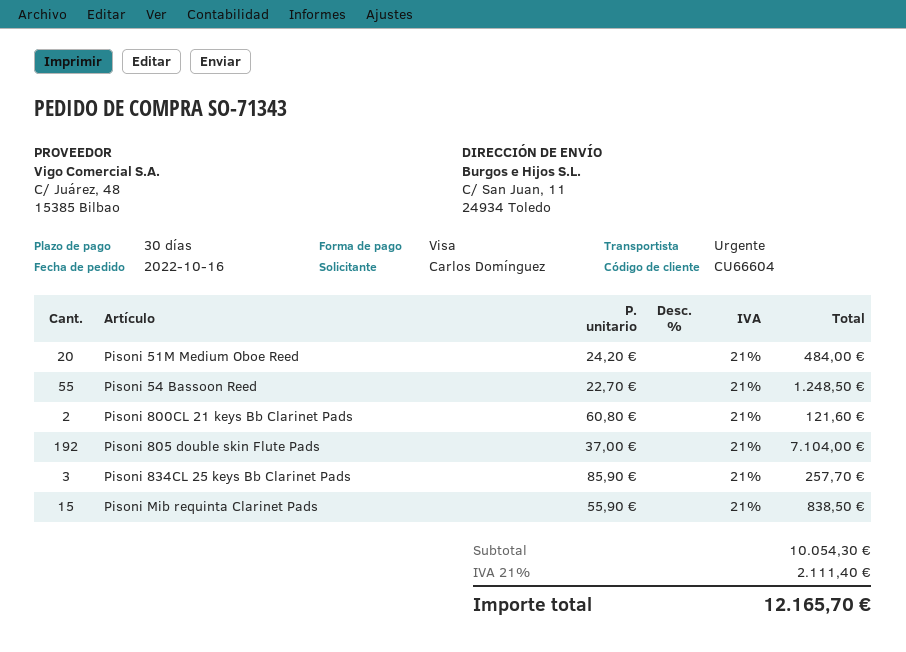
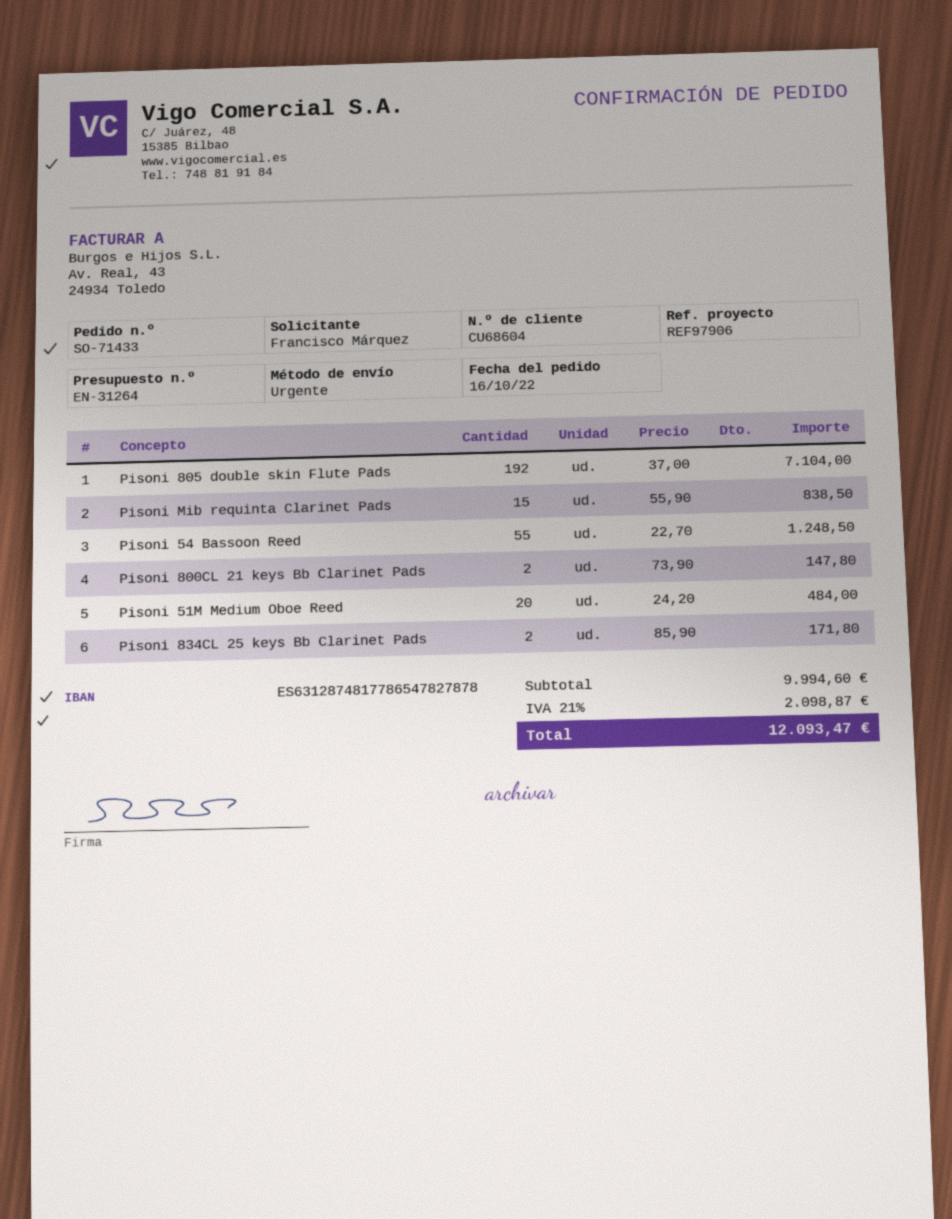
order number: SO-71343 -> SO-71433
customer number: CU66604 -> CU68604
ordered by: Carlos Domínguez -> Francisco Márquez
Pisoni 800CL 21 keys Bb Clarinet Pads: 2 x 60.80 = 121.60 -> 2 x 73.90 = 147.80
Pisoni 834CL 25 keys Bb Clarinet Pads: 3 x 85.90 = 257.70 -> 2 x 85.90 = 171.80
subtotal: 10054.30 -> 9994.60
tax: 21% = 2111.40 -> 21% = 2098.87
total: 12165.70 -> 12093.47

